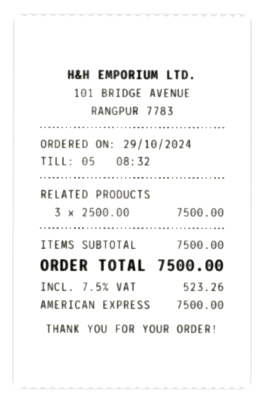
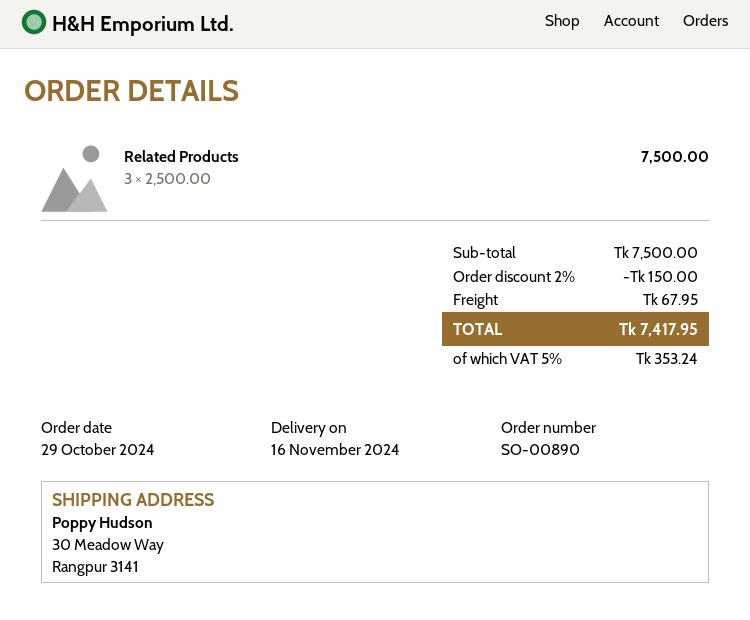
discount: none -> 2% = 150.00
shipping: none -> 67.95
tax: 7.5% = 523.26 -> 5% = 353.24
total: 7500.00 -> 7417.95

